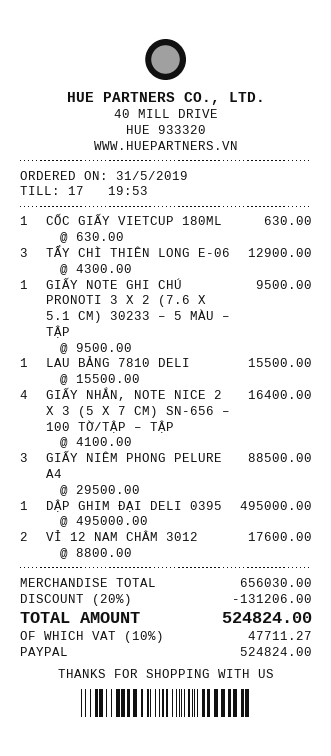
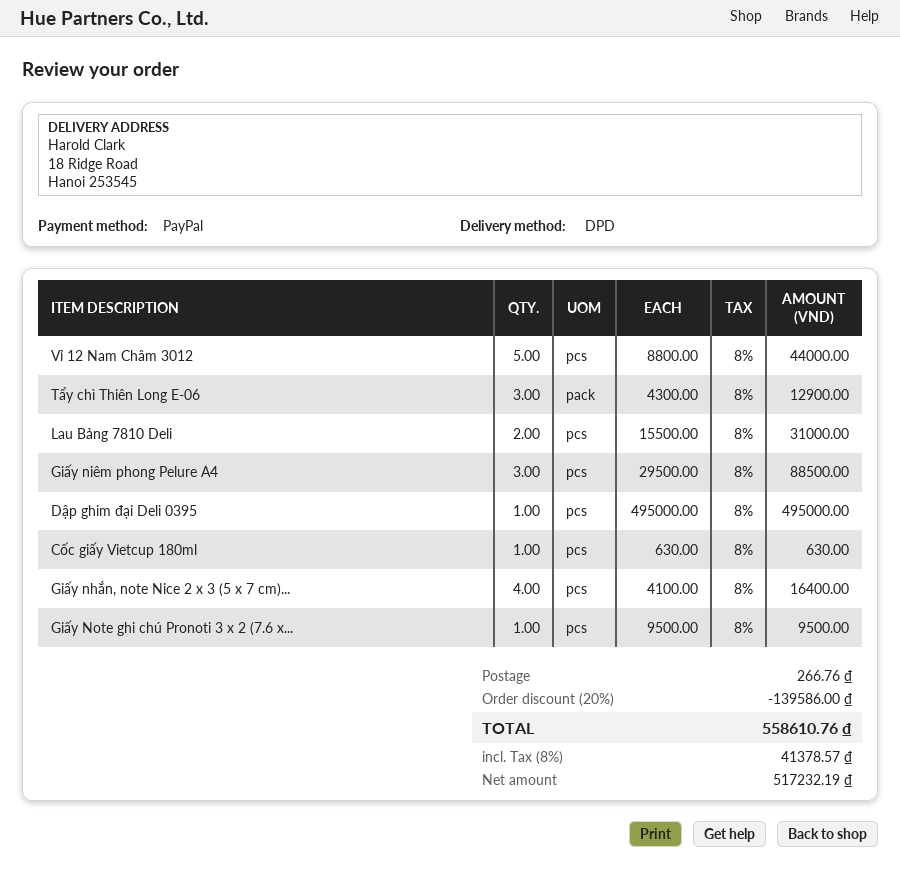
LAU BẢNG 7810 DELI: 1 x 15500.00 = 15500.00 -> 2 x 15500.00 = 31000.00
VỈ 12 NAM CHÂM 3012: 2 x 8800.00 = 17600.00 -> 5 x 8800.00 = 44000.00
discount: 20% = 131206.00 -> 20% = 139586.00
shipping: none -> 266.76
tax: 10% = 47711.27 -> 8% = 41378.57
total: 524824.00 -> 558610.76

